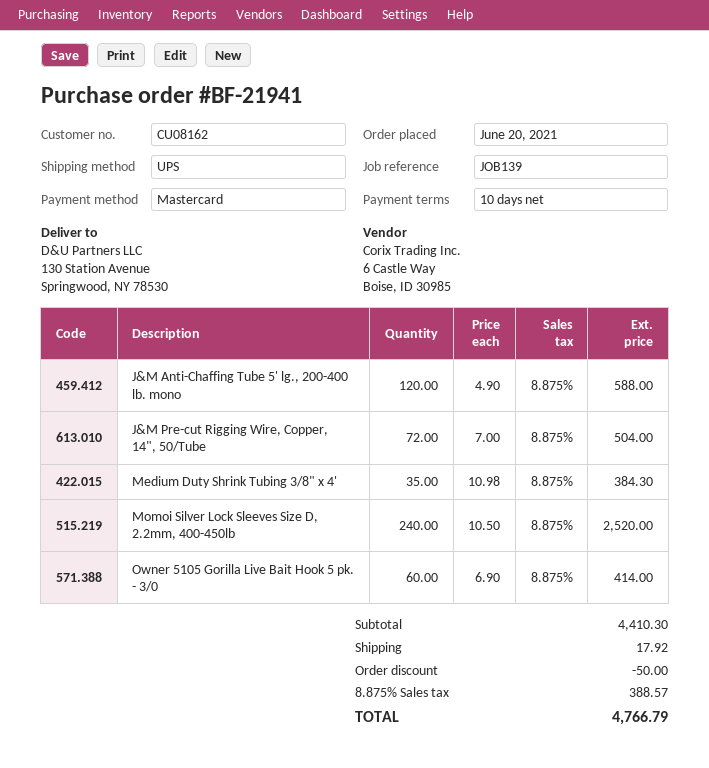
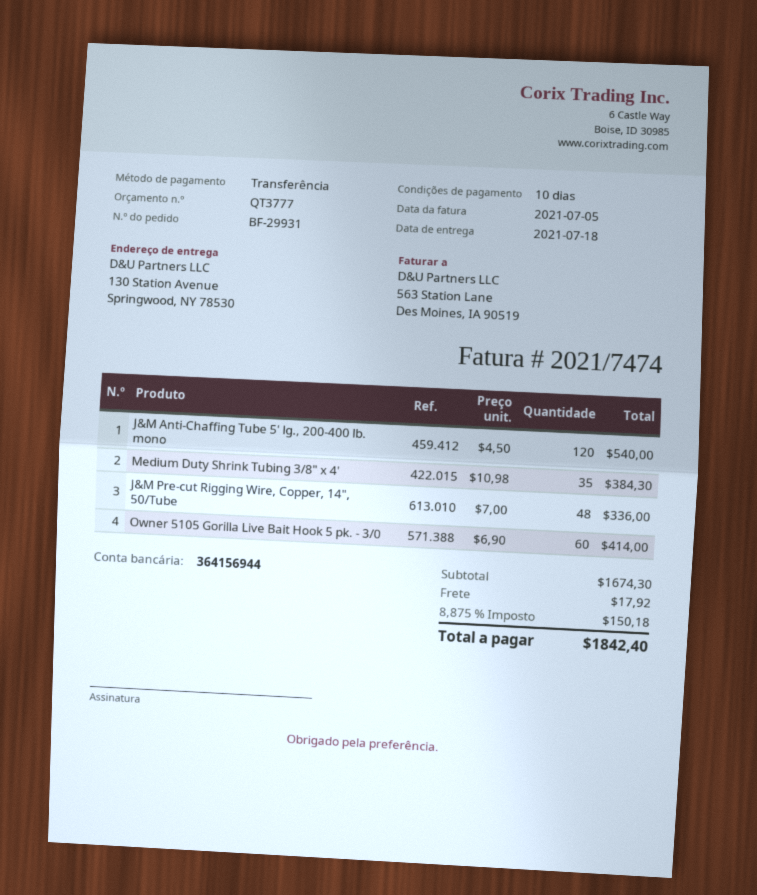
order number: BF-21941 -> BF-29931
payment method: Mastercard -> bank transfer
J&M Anti-Chaffing Tube 5' lg., 200-400 lb. mono: 120 x 4.90 = 588.00 -> 120 x 4.50 = 540.00
J&M Pre-cut Rigging Wire, Copper, 14", 50/Tube: 72 x 7.00 = 504.00 -> 48 x 7.00 = 336.00
Momoi Silver Lock Sleeves Size D, 2.2mm, 400-450lb: 240 x 10.50 = 2520.00 -> none
subtotal: 4410.30 -> 1674.30
discount: 50.00 -> none
tax: 8.875% = 388.57 -> 8.875% = 150.18
total: 4766.79 -> 1842.40

